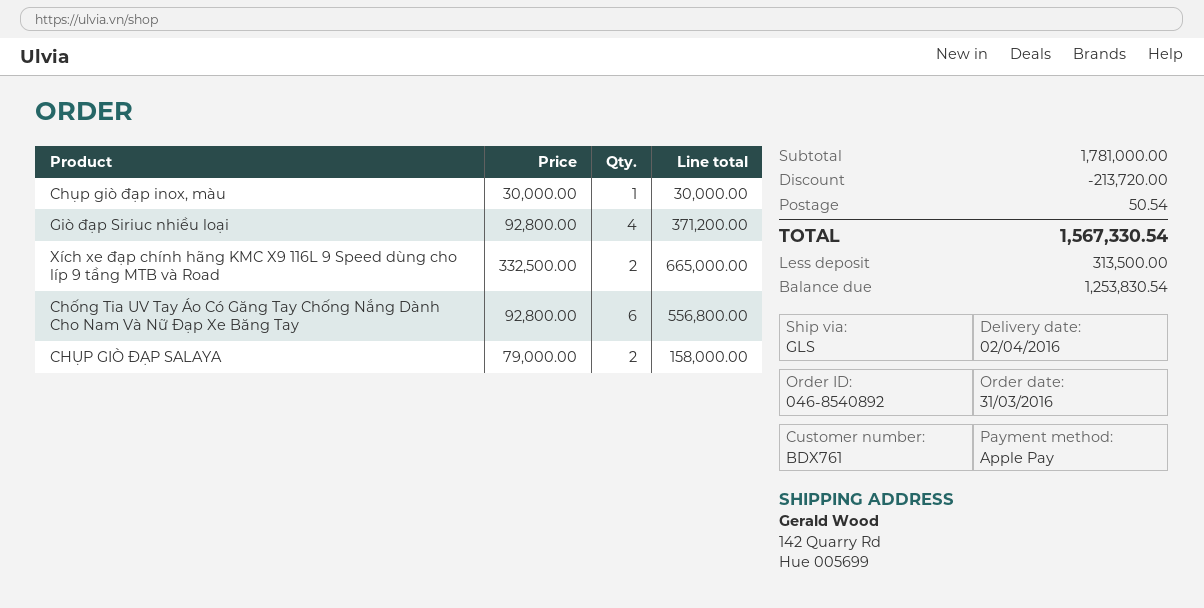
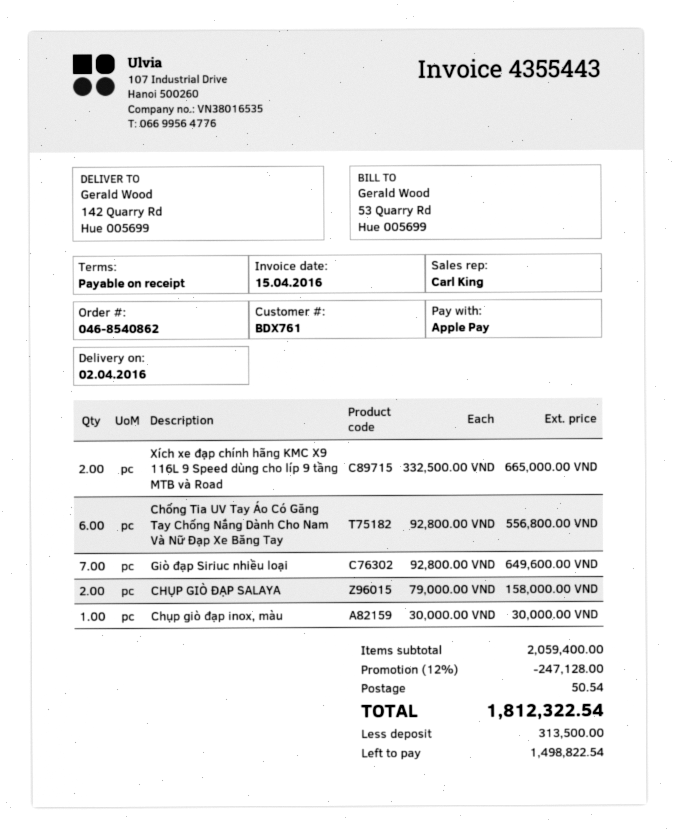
order number: 046-8540892 -> 046-8540862
Giò đạp Siriuc nhiều loại: 4 x 92800.00 = 371200.00 -> 7 x 92800.00 = 649600.00
subtotal: 1781000.00 -> 2059400.00
discount: 213720.00 -> 247128.00
total: 1567330.54 -> 1812322.54
balance: 1253830.54 -> 1498822.54

